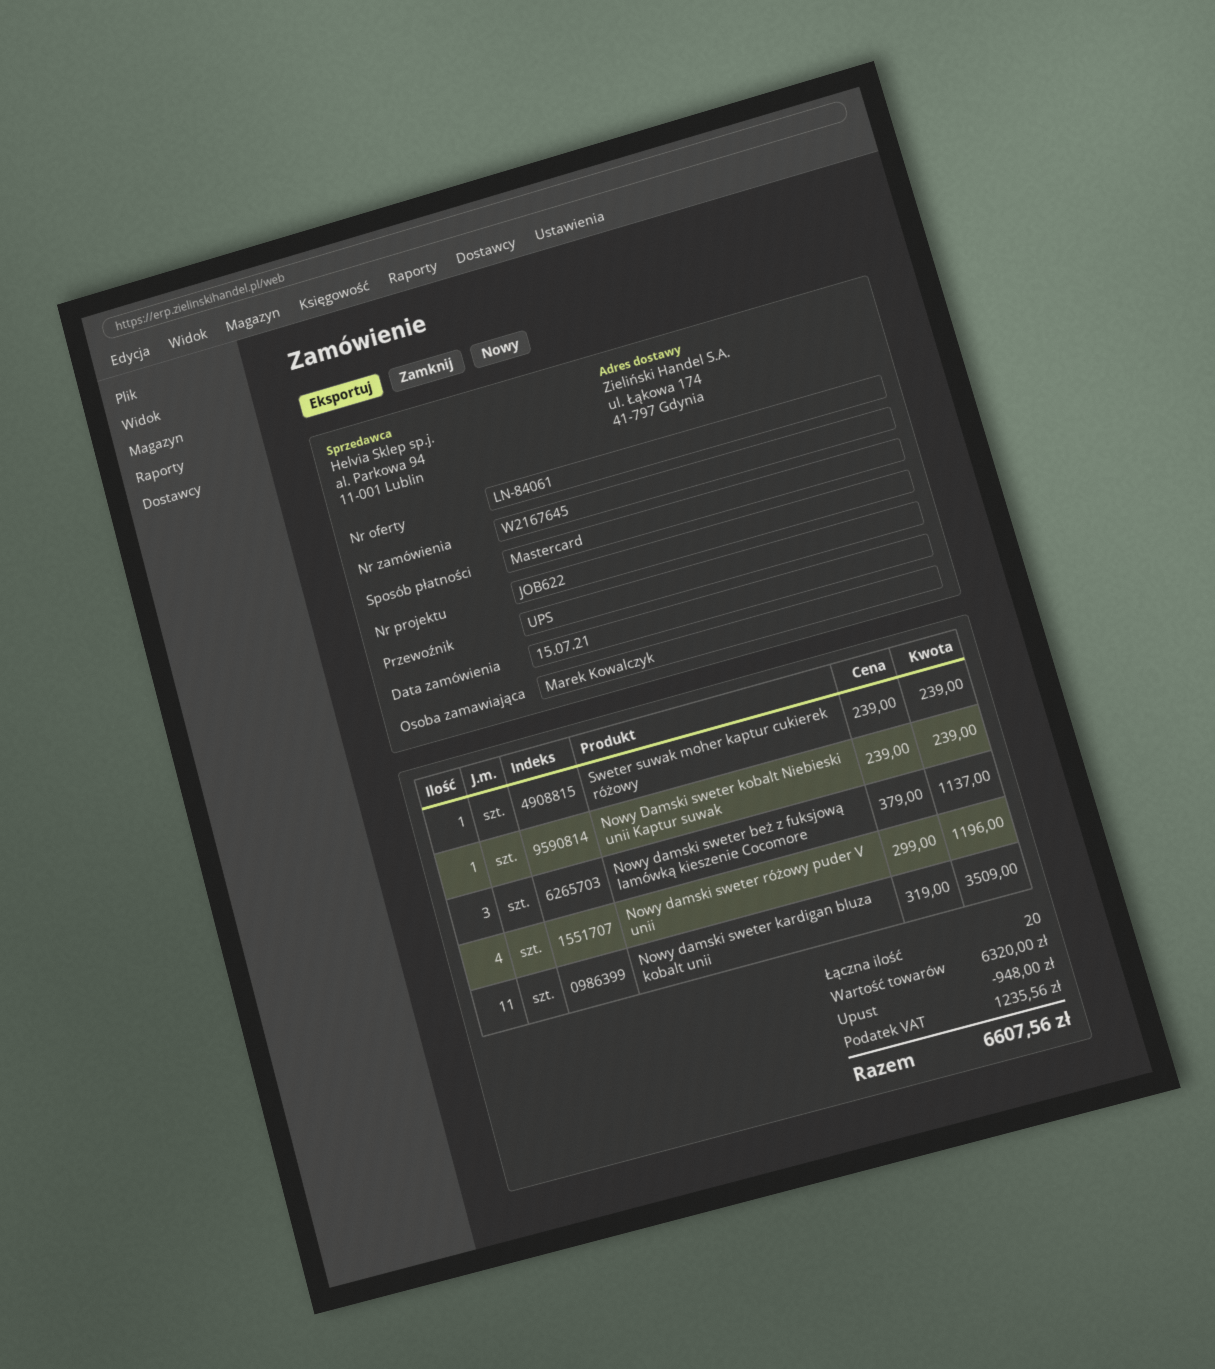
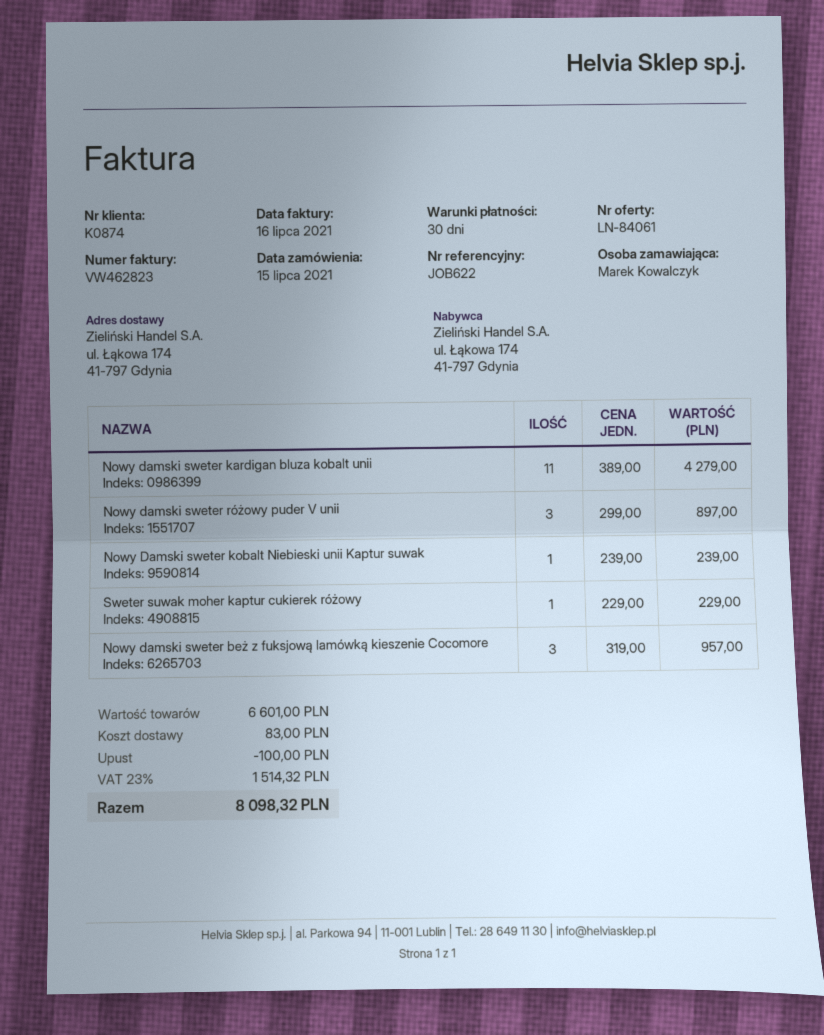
Sweter suwak moher kaptur cukierek różowy: 1 x 239.00 = 239.00 -> 1 x 229.00 = 229.00
Nowy damski sweter beż z fuksjową lamówką kieszenie Cocomore: 3 x 379.00 = 1137.00 -> 3 x 319.00 = 957.00
Nowy damski sweter różowy puder V unii: 4 x 299.00 = 1196.00 -> 3 x 299.00 = 897.00
Nowy damski sweter kardigan bluza kobalt unii: 11 x 319.00 = 3509.00 -> 11 x 389.00 = 4279.00
subtotal: 6320.00 -> 6601.00
discount: 948.00 -> 100.00
shipping: none -> 83.00
tax: 1235.56 -> 1514.32
total: 6607.56 -> 8098.32

